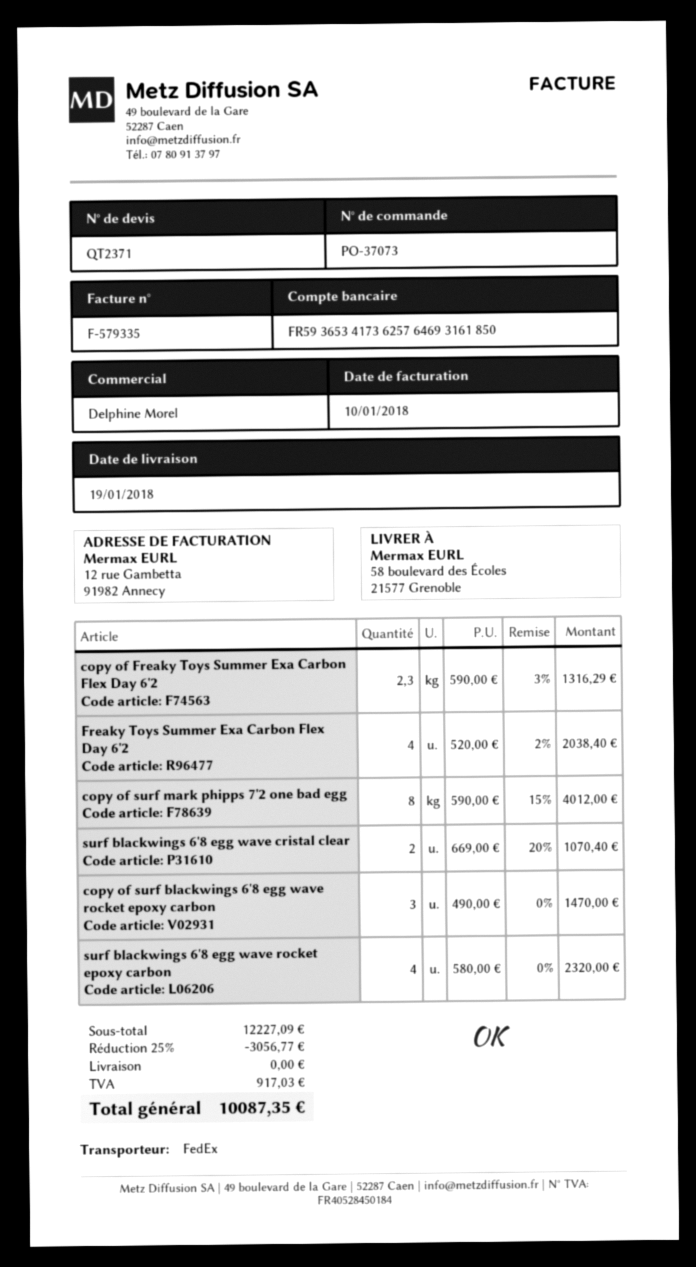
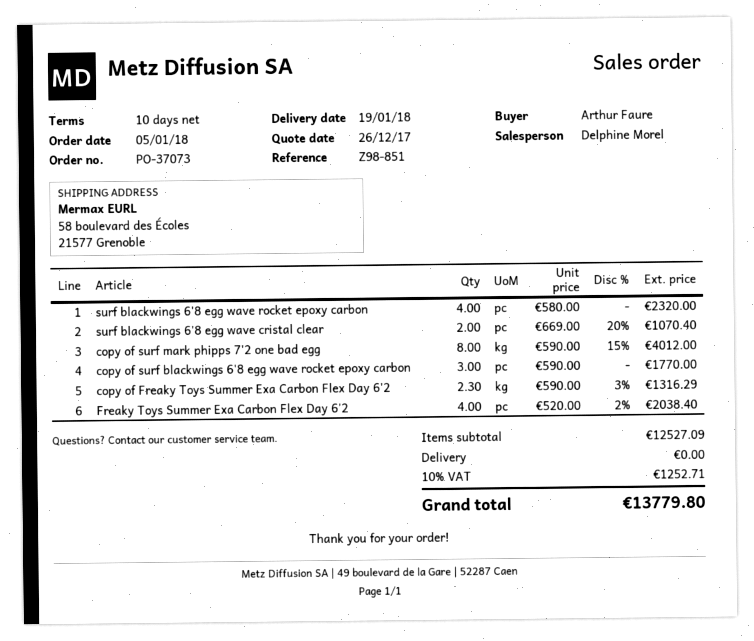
copy of surf blackwings 6'8 egg wave rocket epoxy carbon: 3 x 490.00 = 1470.00 -> 3 x 590.00 = 1770.00
subtotal: 12227.09 -> 12527.09
discount: 25% = 3056.77 -> none
tax: 917.03 -> 1252.71
total: 10087.35 -> 13779.80

